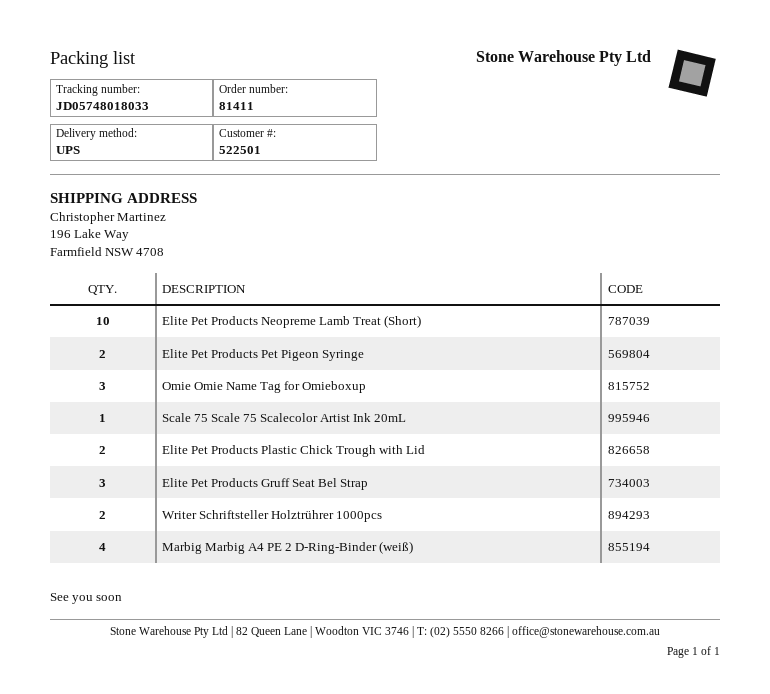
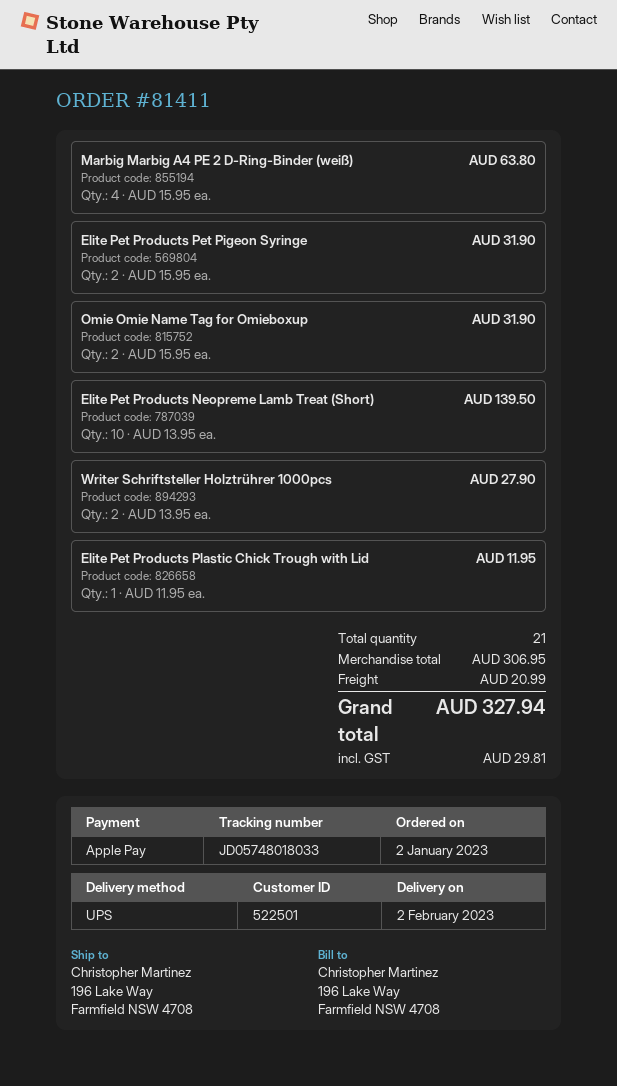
Omie Omie Name Tag for Omieboxup: 3 -> 2
Scale 75 Scale 75 Scalecolor Artist Ink 20mL: 1 -> none
Elite Pet Products Plastic Chick Trough with Lid: 2 -> 1
Elite Pet Products Gruff Seat Bel Strap: 3 -> none

